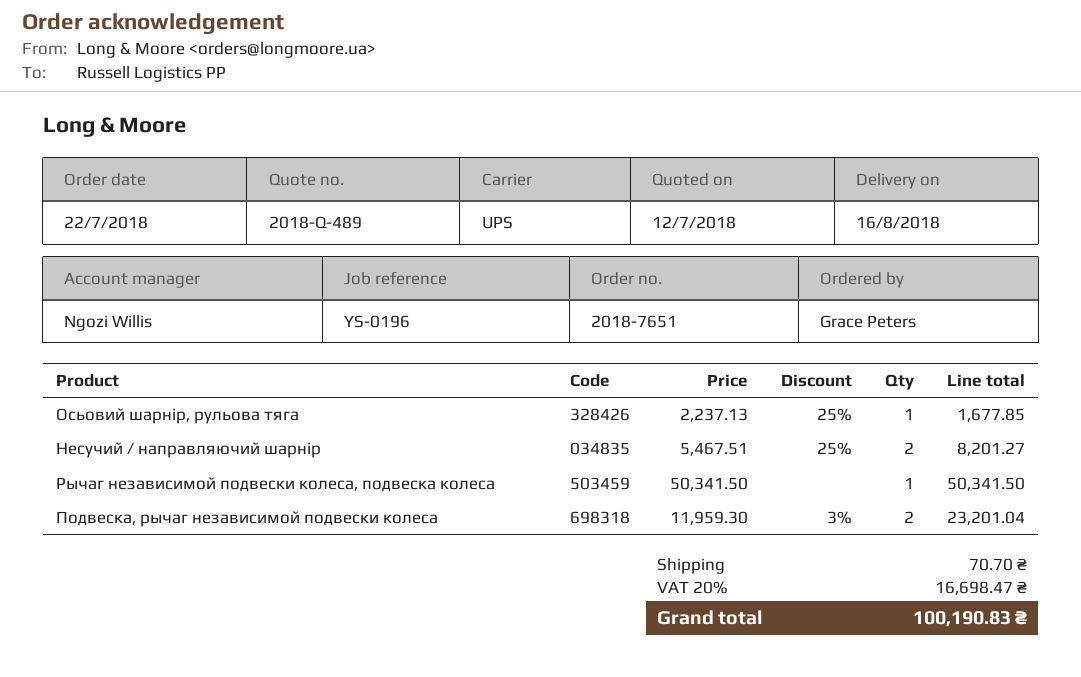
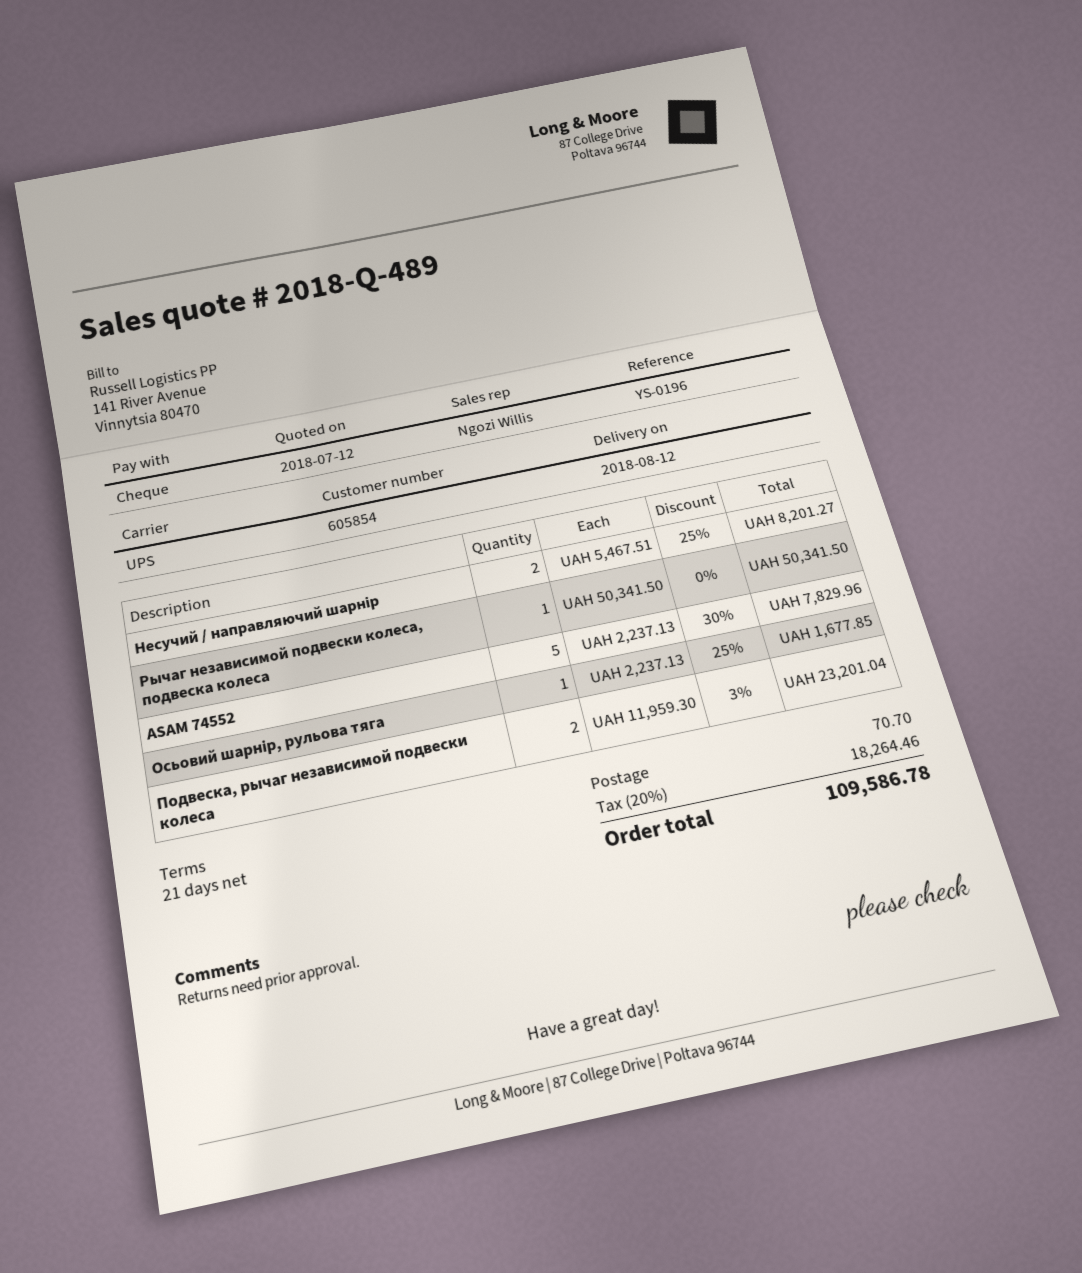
delivery date: 2018-08-16 -> 2018-08-12
ASAM 74552: none -> 5 x 2237.13 - 30% = 7829.96
tax: 20% = 16698.47 -> 20% = 18264.46
total: 100190.83 -> 109586.78

